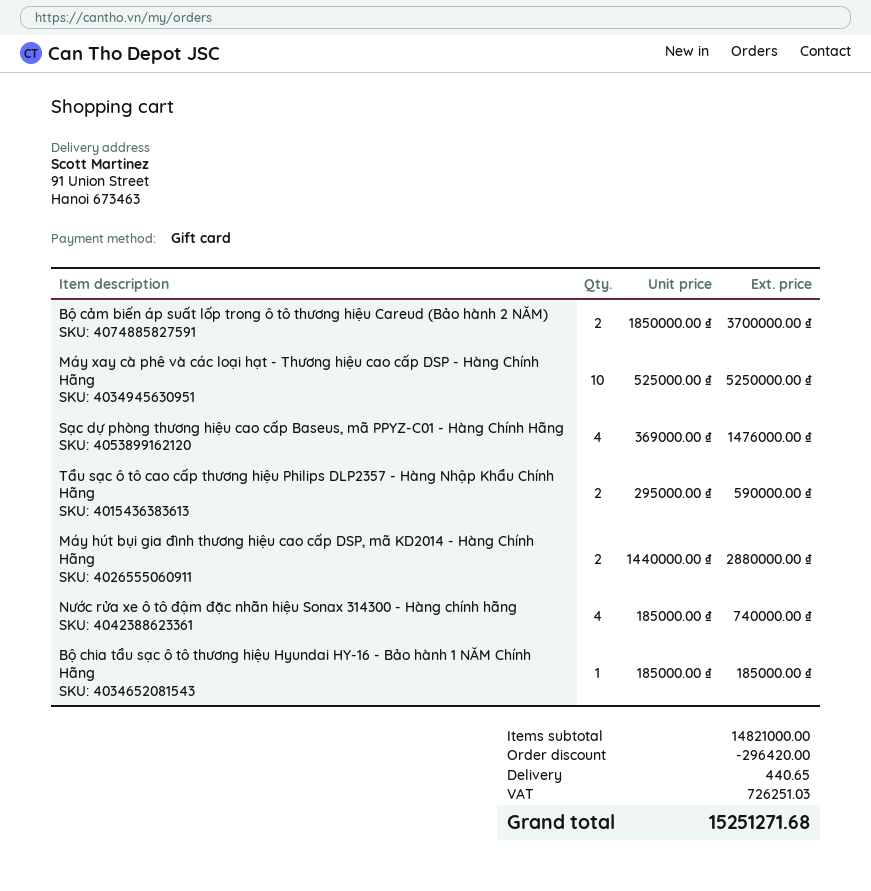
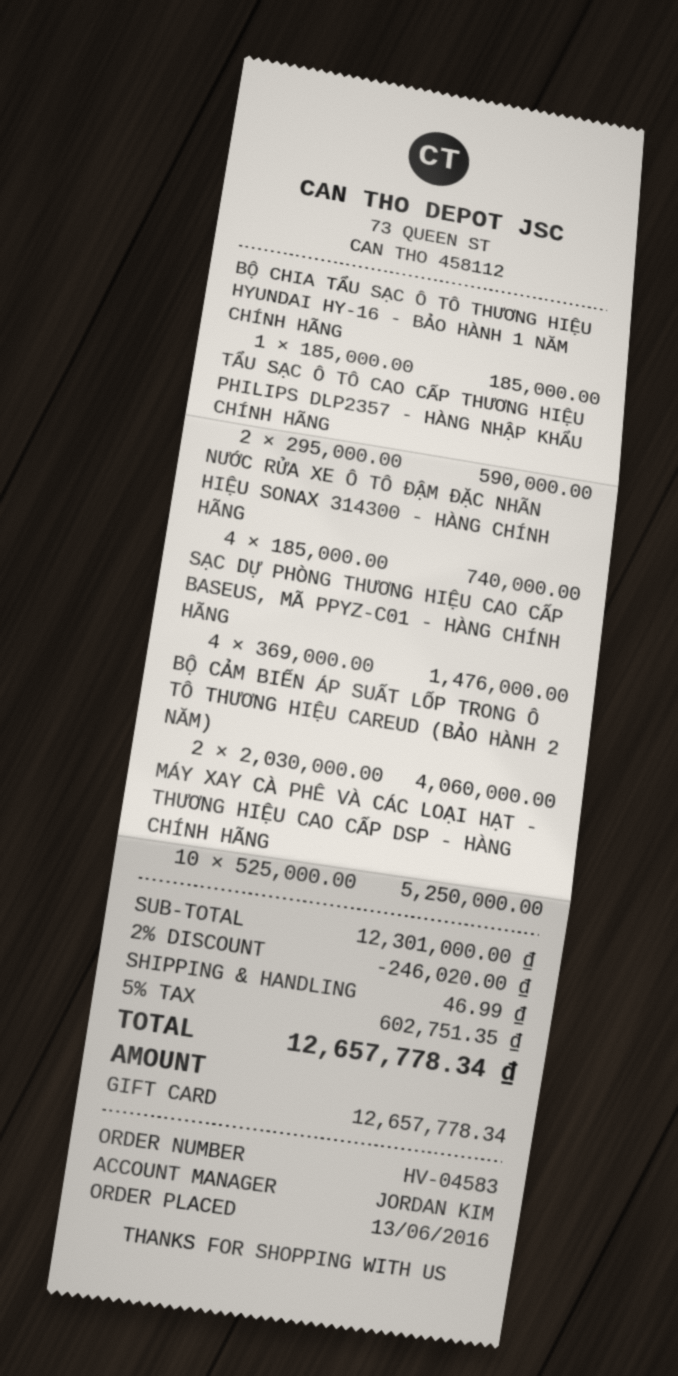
Bộ cảm biến áp suất lốp trong ô tô thương hiệu Careud (Bảo hành 2 NĂM): 2 x 1850000.00 = 3700000.00 -> 2 x 2030000.00 = 4060000.00
Máy hút bụi gia đình thương hiệu cao cấp DSP, mã KD2014 - Hàng Chính Hãng: 2 x 1440000.00 = 2880000.00 -> none
subtotal: 14821000.00 -> 12301000.00
discount: 296420.00 -> 246020.00
shipping: 440.65 -> 46.99
tax: 726251.03 -> 602751.35
total: 15251271.68 -> 12657778.34

